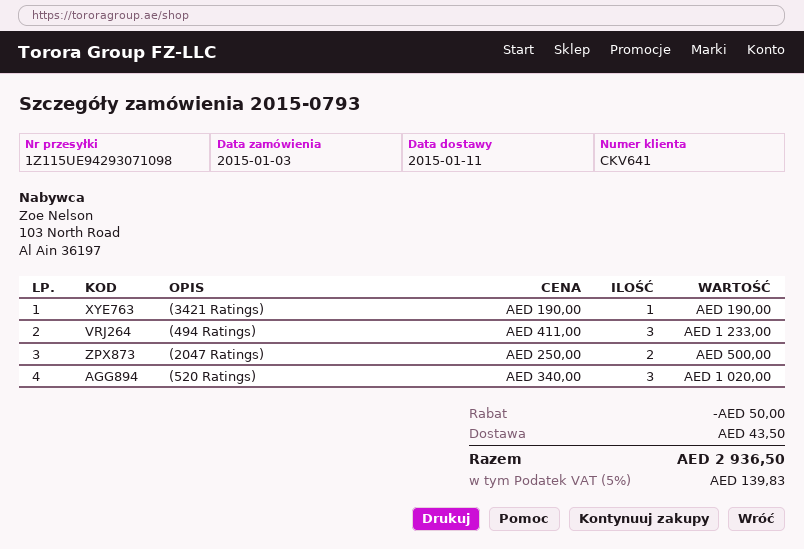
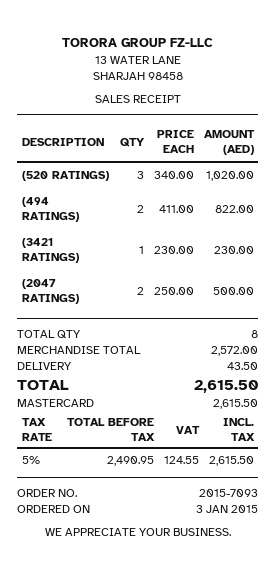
order number: 2015-0793 -> 2015-7093
(3421 Ratings): 1 x 190.00 = 190.00 -> 1 x 230.00 = 230.00
(494 Ratings): 3 x 411.00 = 1233.00 -> 2 x 411.00 = 822.00
discount: 50.00 -> none
tax: 5% = 139.83 -> 5% = 124.55
total: 2936.50 -> 2615.50

